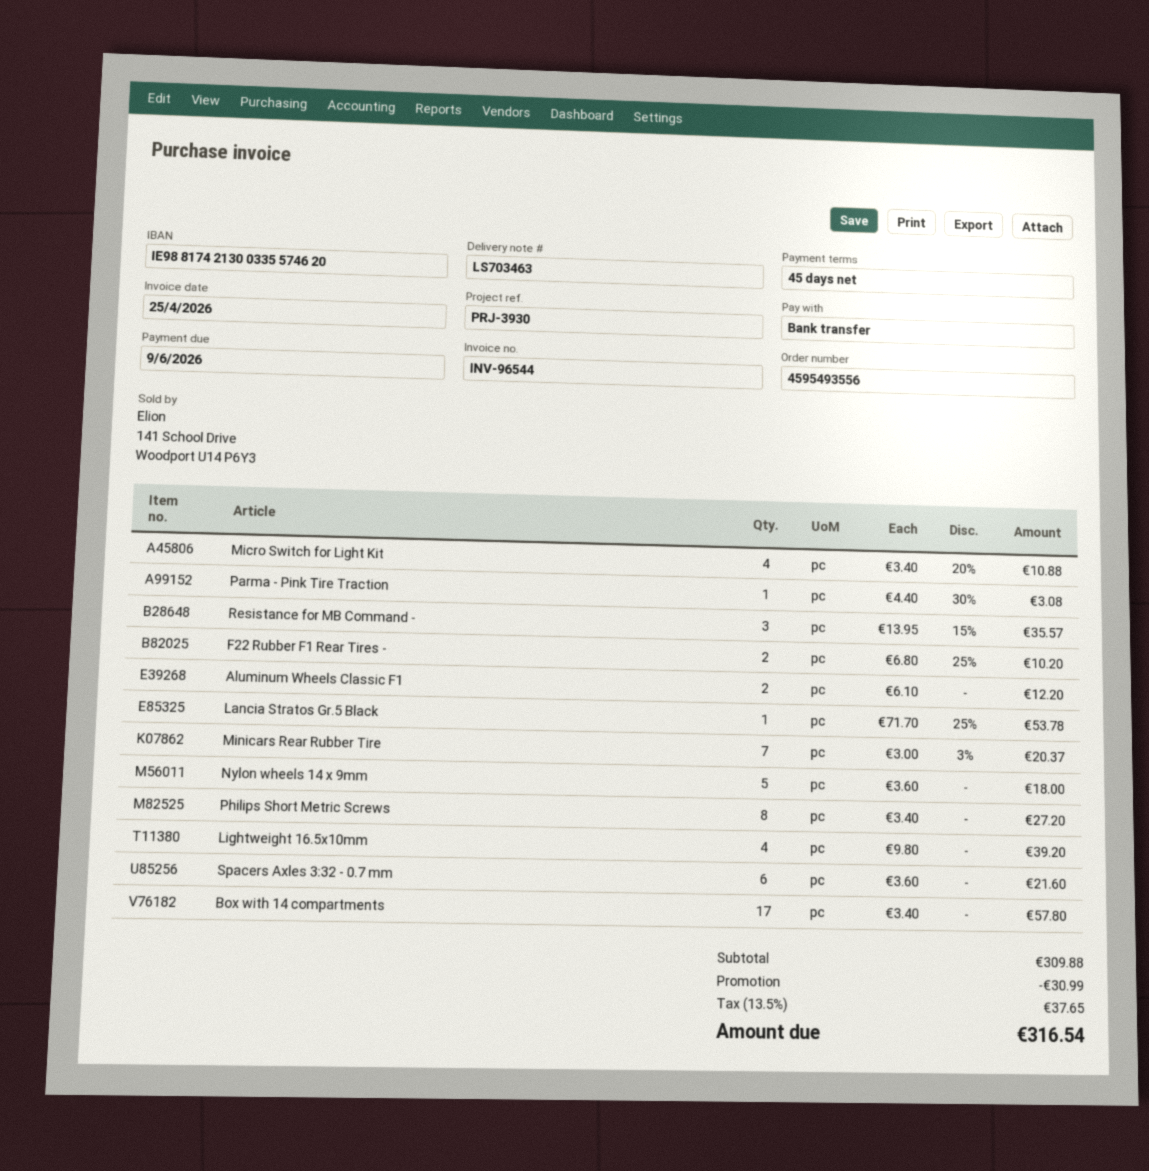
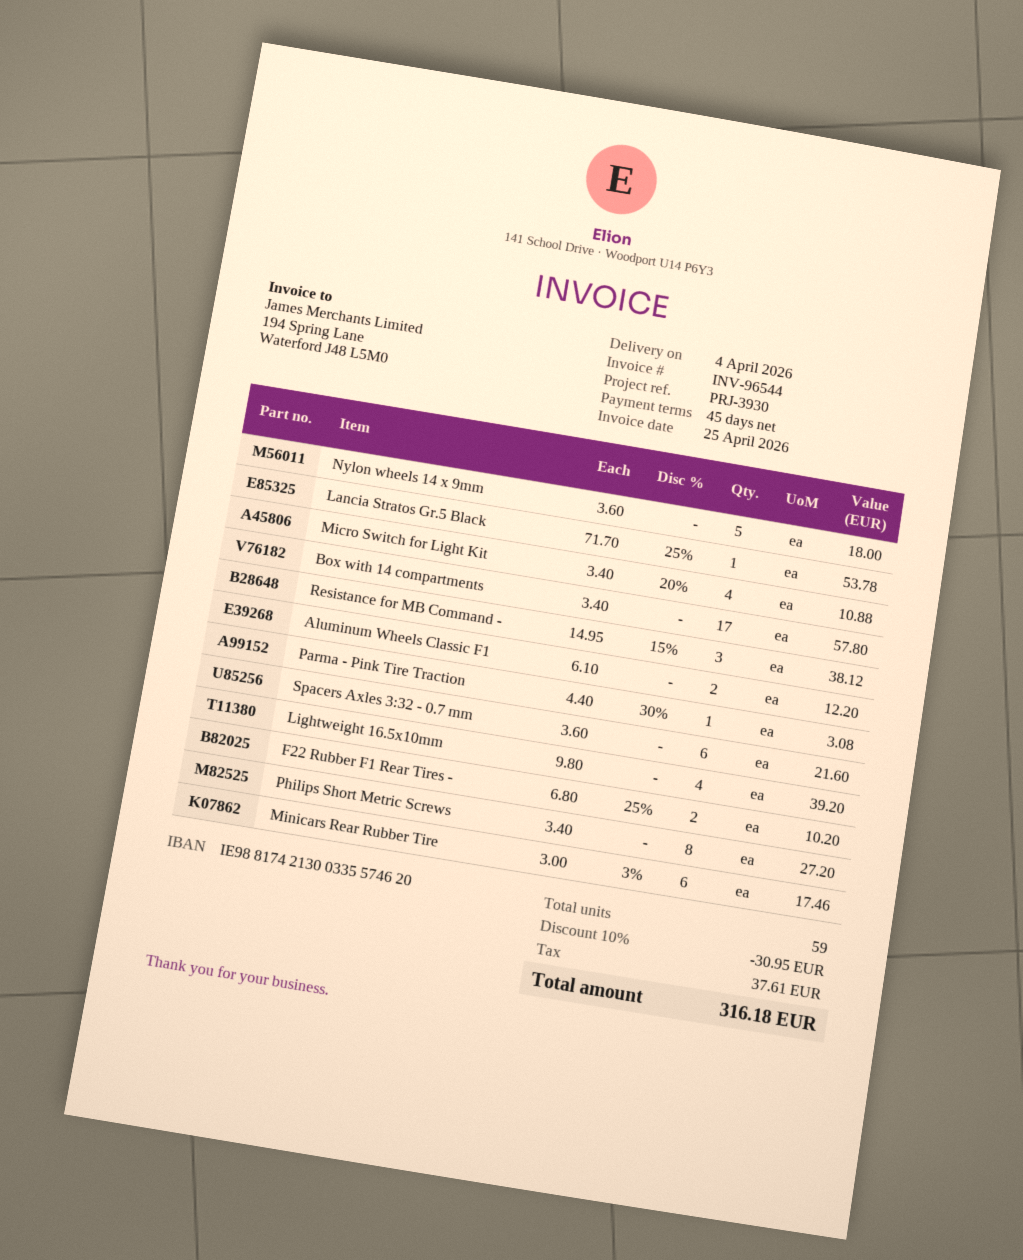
Resistance for MB Command -: 3 x 13.95 - 15% = 35.57 -> 3 x 14.95 - 15% = 38.12
Minicars Rear Rubber Tire: 7 x 3.00 - 3% = 20.37 -> 6 x 3.00 - 3% = 17.46
discount: 30.99 -> 30.95
tax: 37.65 -> 37.61
total: 316.54 -> 316.18

